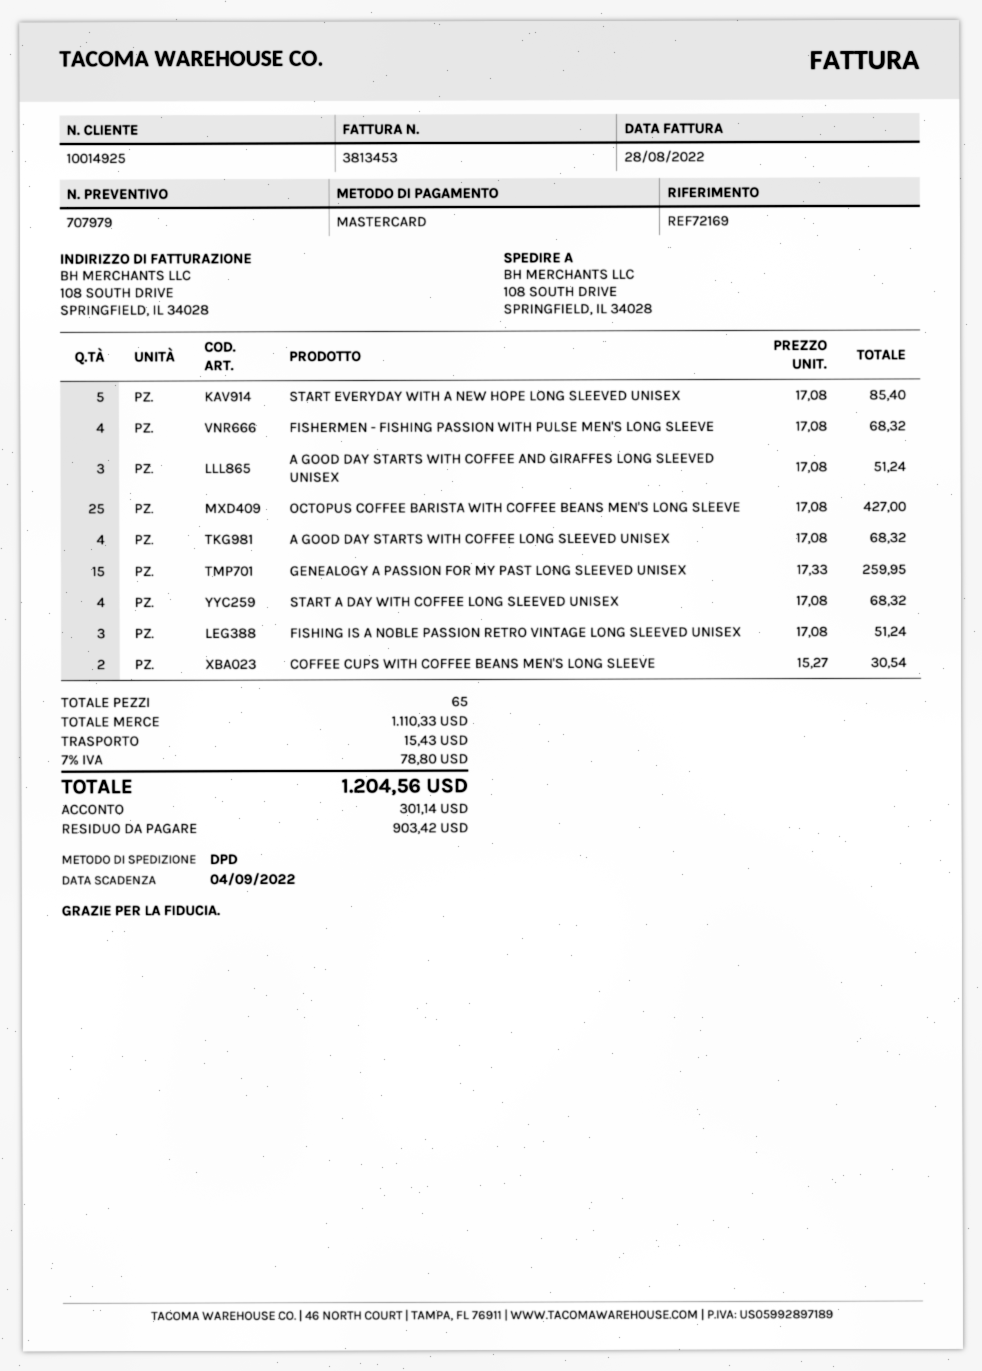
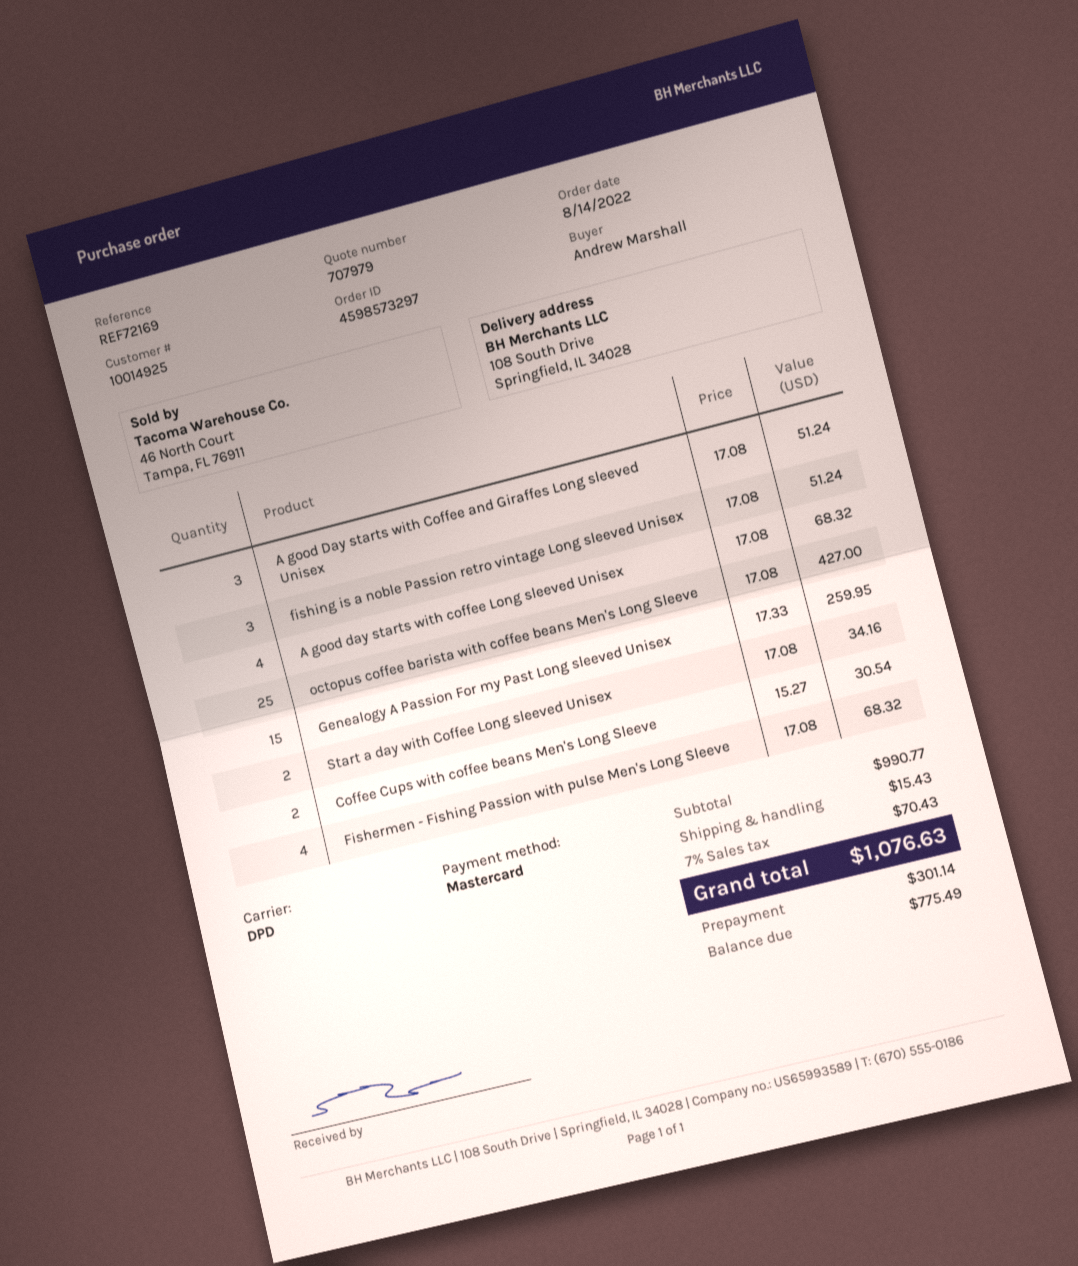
START EVERYDAY WITH A NEW HOPE LONG SLEEVED UNISEX: 5 x 17.08 = 85.40 -> none
START A DAY WITH COFFEE LONG SLEEVED UNISEX: 4 x 17.08 = 68.32 -> 2 x 17.08 = 34.16
subtotal: 1110.33 -> 990.77
tax: 7% = 78.80 -> 7% = 70.43
total: 1204.56 -> 1076.63
balance: 903.42 -> 775.49

